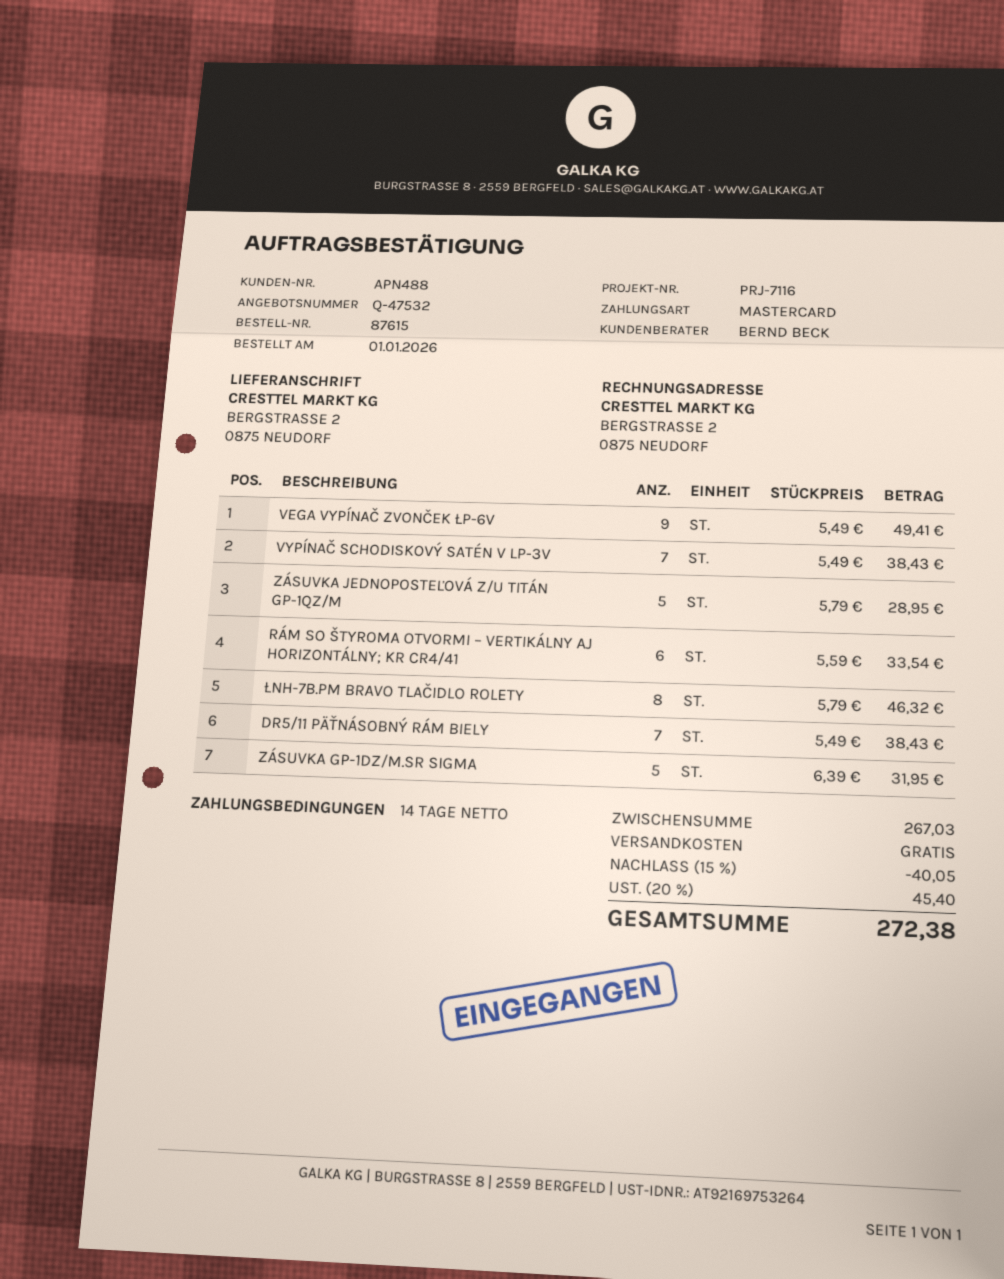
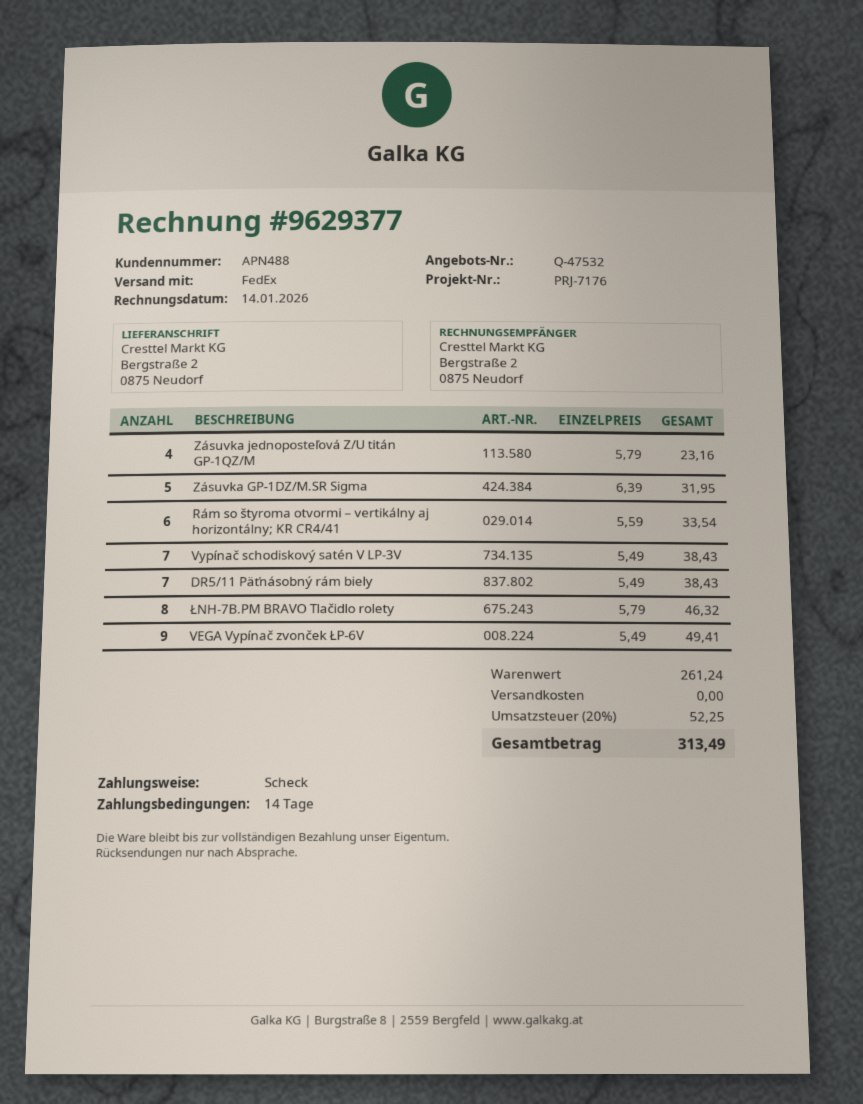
reference: PRJ-7116 -> PRJ-7176
payment method: Mastercard -> cheque
ZÁSUVKA JEDNOPOSTEĽOVÁ Z/U TITÁN GP-1QZ/M: 5 x 5.79 = 28.95 -> 4 x 5.79 = 23.16
subtotal: 267.03 -> 261.24
discount: 15% = 40.05 -> none
tax: 20% = 45.40 -> 20% = 52.25
total: 272.38 -> 313.49

